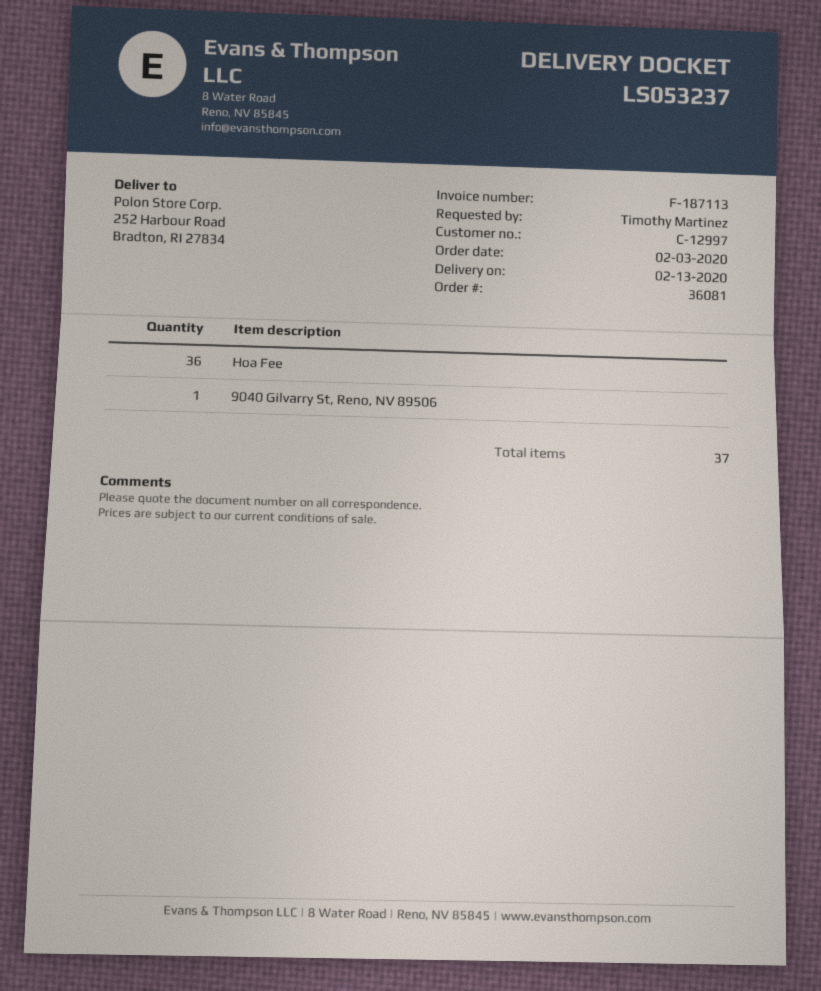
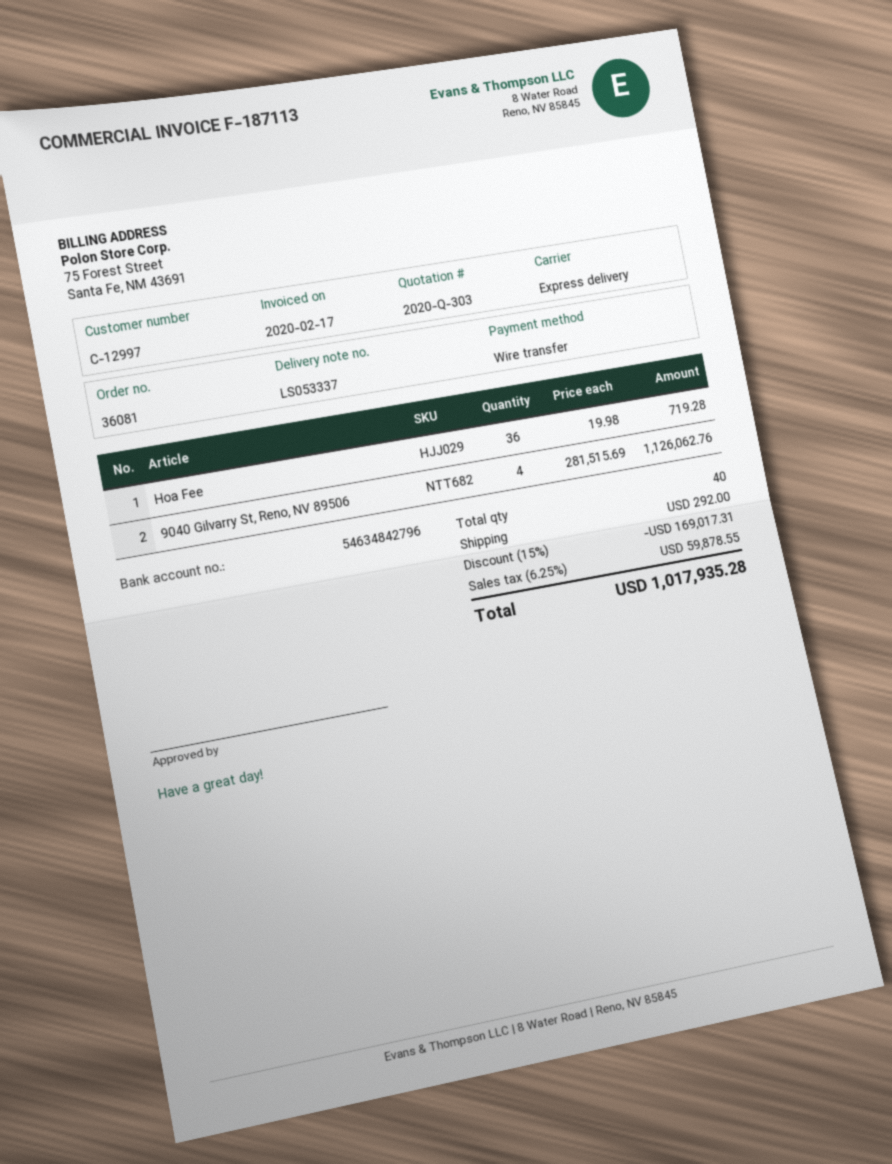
delivery note number: LS053237 -> LS053337
9040 Gilvarry St, Reno, NV 89506: 1 -> 4
total quantity: 37 -> 40

